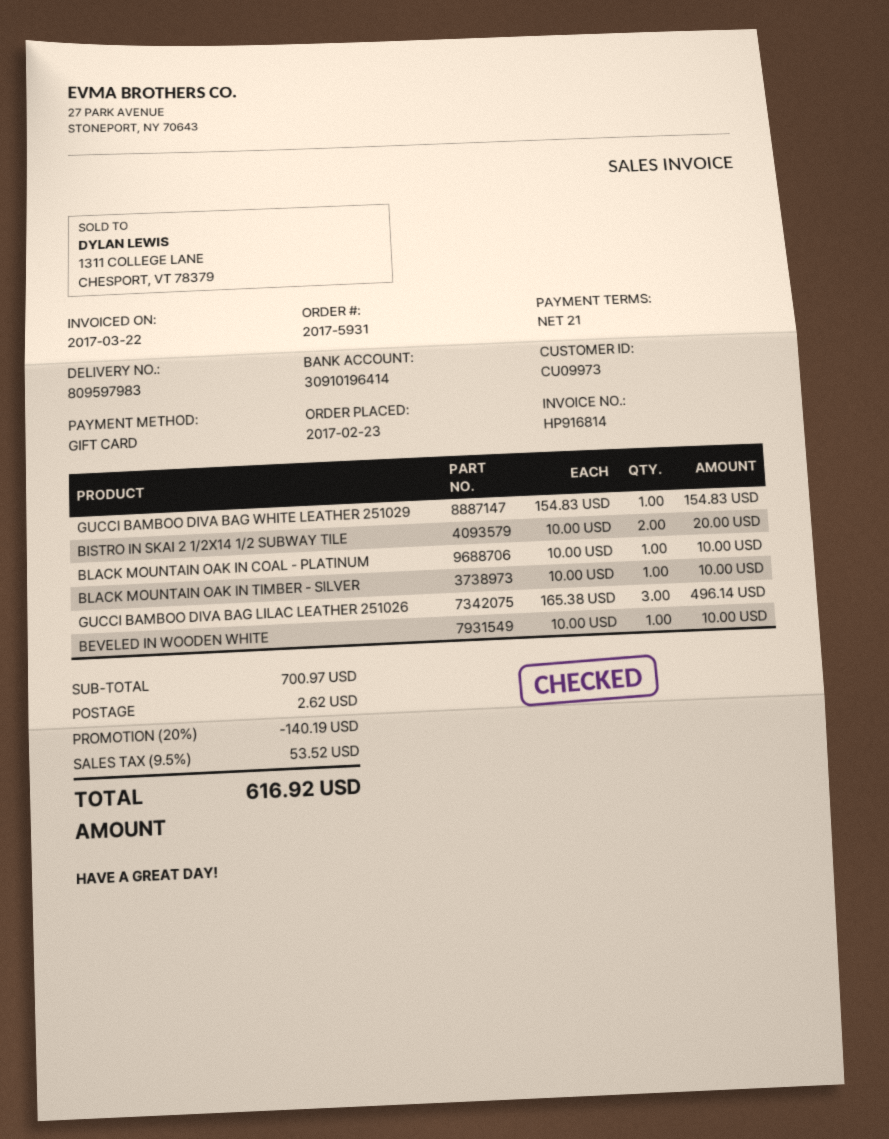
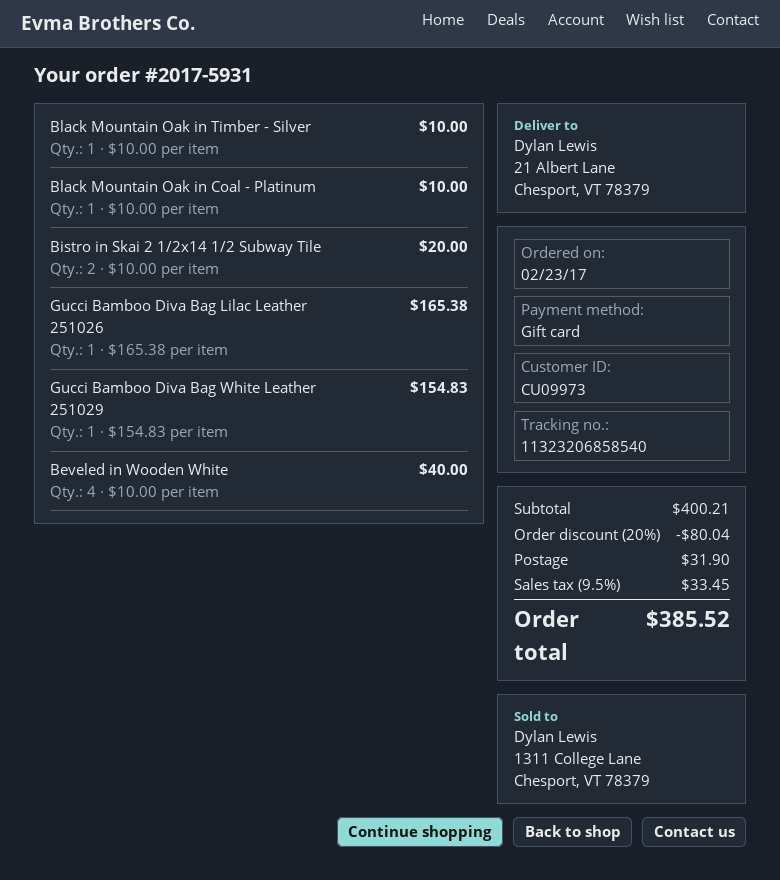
GUCCI BAMBOO DIVA BAG LILAC LEATHER 251026: 3 x 165.38 = 496.14 -> 1 x 165.38 = 165.38
BEVELED IN WOODEN WHITE: 1 x 10.00 = 10.00 -> 4 x 10.00 = 40.00
subtotal: 700.97 -> 400.21
discount: 20% = 140.19 -> 20% = 80.04
shipping: 2.62 -> 31.90
tax: 9.5% = 53.52 -> 9.5% = 33.45
total: 616.92 -> 385.52

